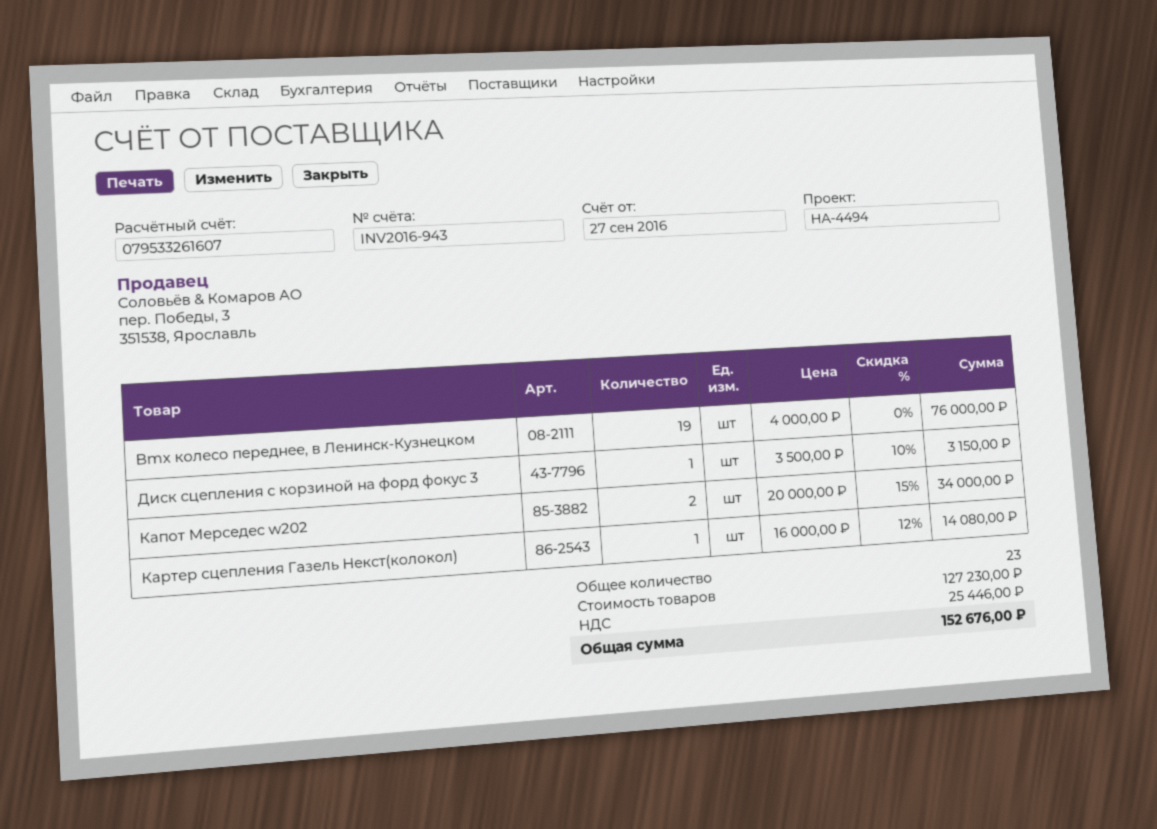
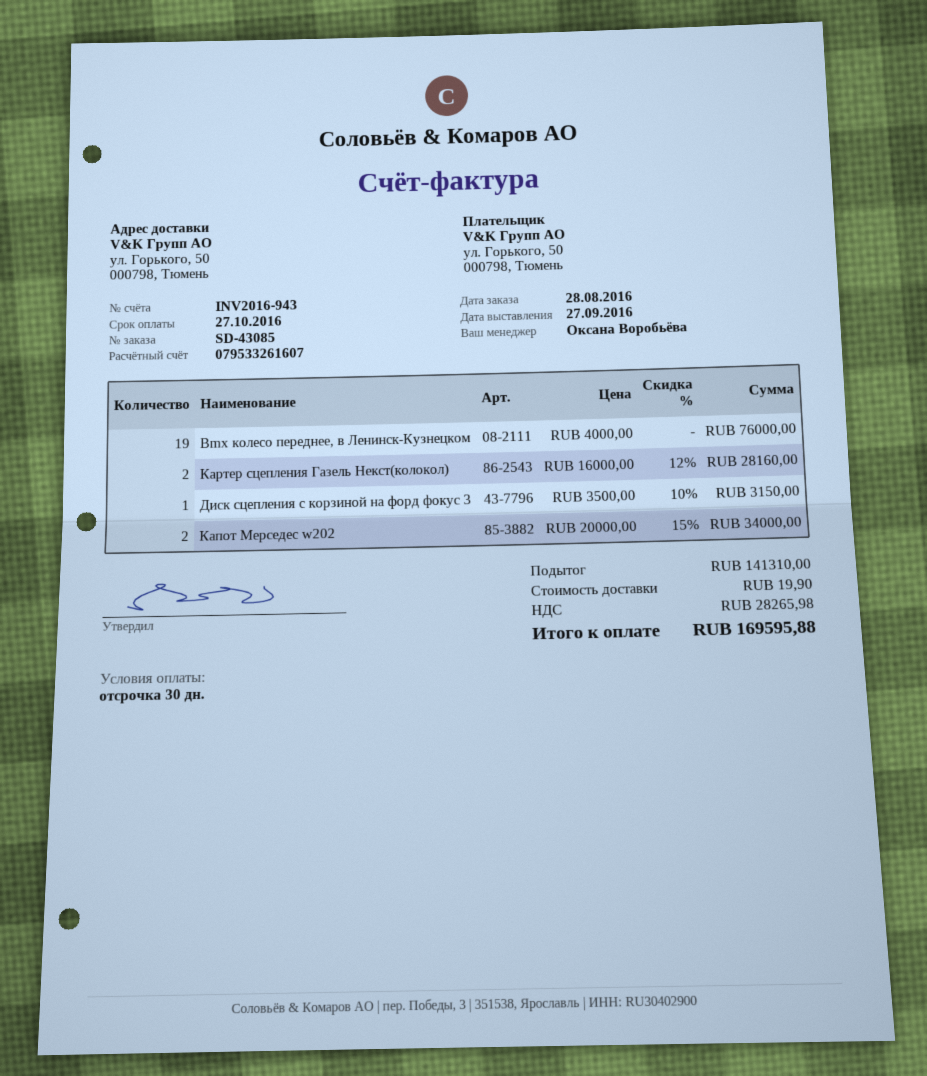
Картер сцепления Газель Некст(колокол): 1 x 16000.00 - 12% = 14080.00 -> 2 x 16000.00 - 12% = 28160.00
subtotal: 127230.00 -> 141310.00
shipping: none -> 19.90
tax: 25446.00 -> 28265.98
total: 152676.00 -> 169595.88

